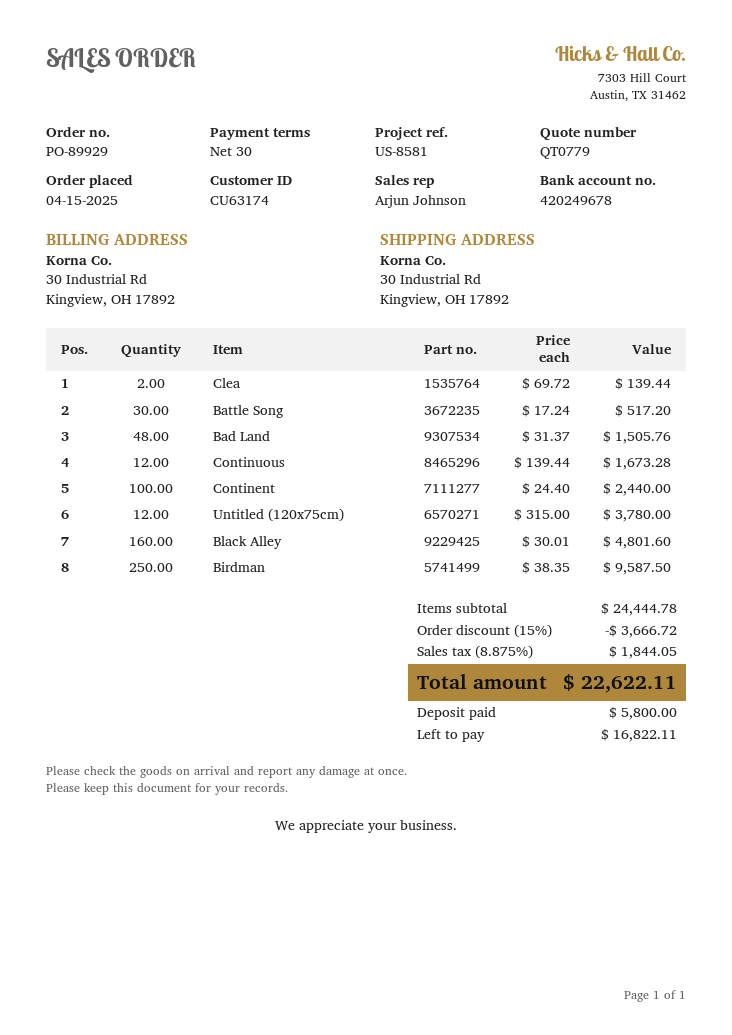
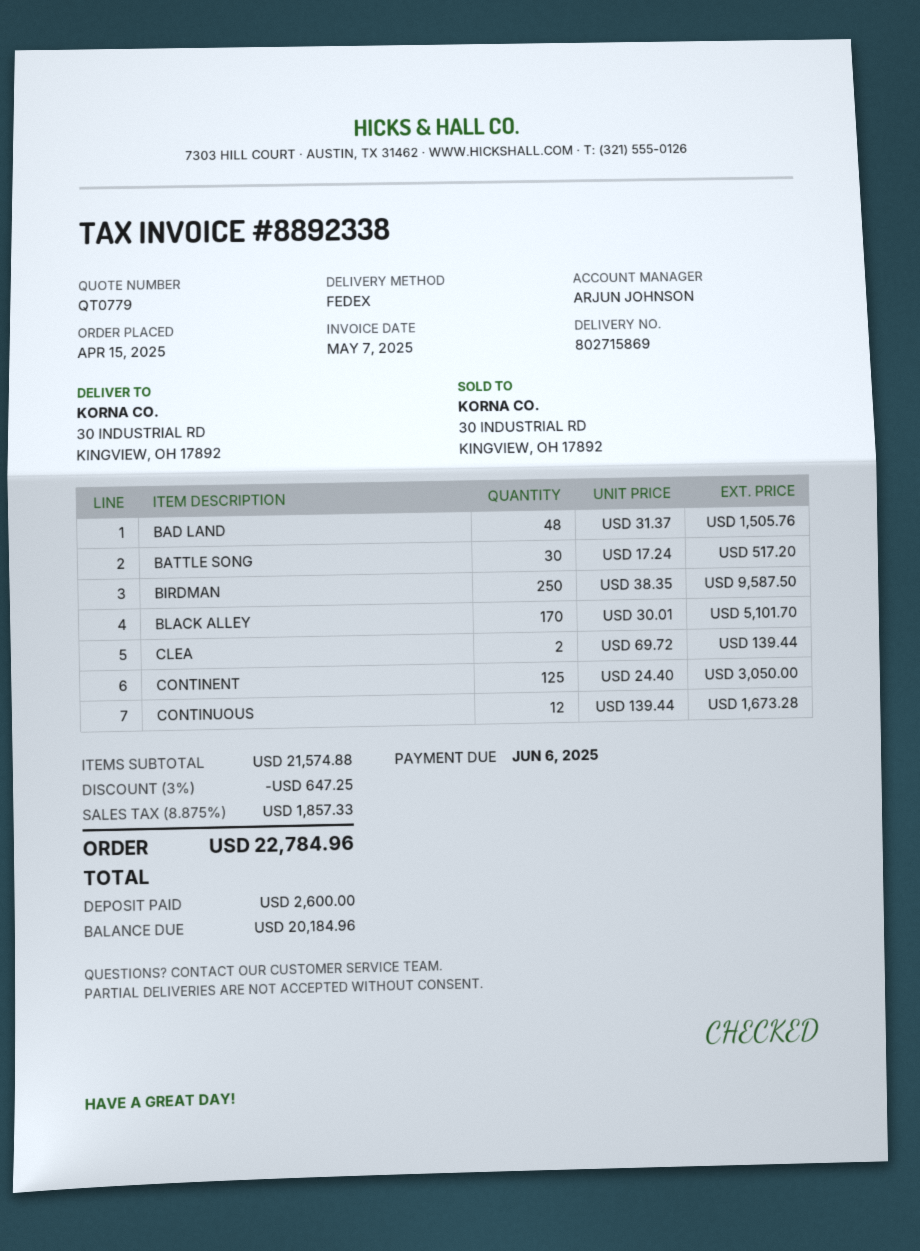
Continent: 100 x 24.40 = 2440.00 -> 125 x 24.40 = 3050.00
Untitled (120x75cm): 12 x 315.00 = 3780.00 -> none
Black Alley: 160 x 30.01 = 4801.60 -> 170 x 30.01 = 5101.70
subtotal: 24444.78 -> 21574.88
discount: 15% = 3666.72 -> 3% = 647.25
tax: 8.875% = 1844.05 -> 8.875% = 1857.33
total: 22622.11 -> 22784.96
deposit: 5800.00 -> 2600.00
balance: 16822.11 -> 20184.96

